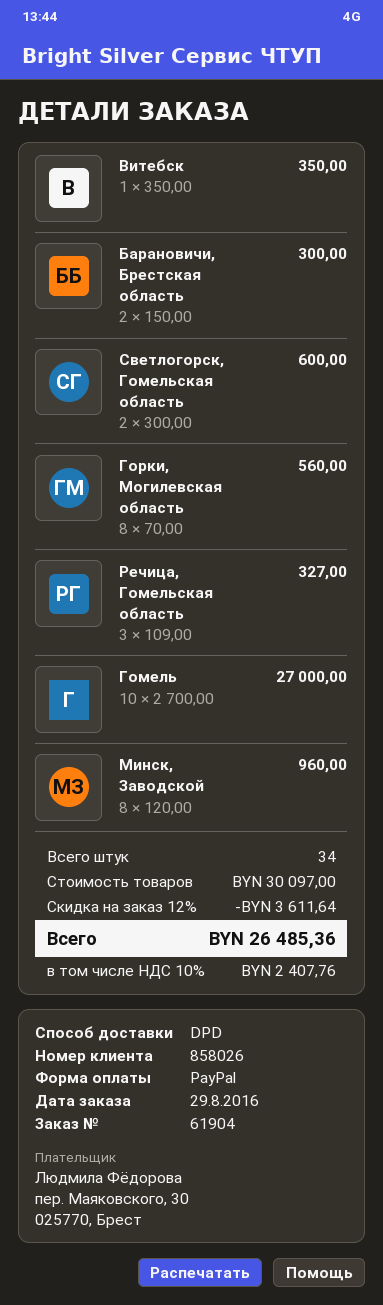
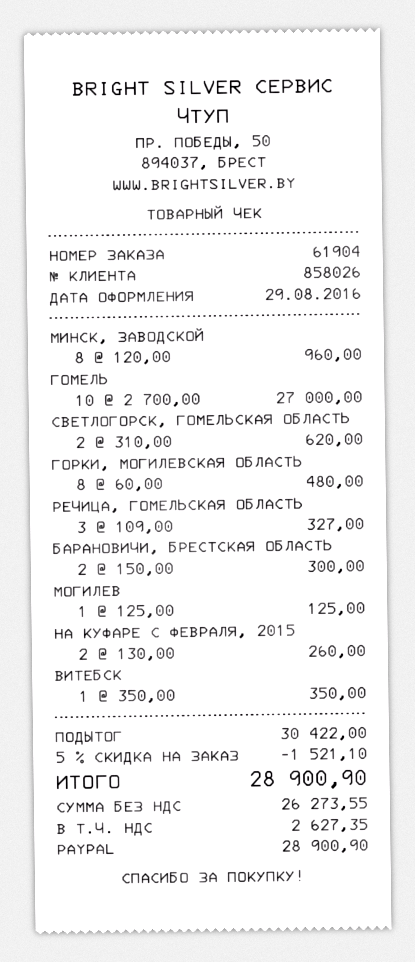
Светлогорск, Гомельская область: 2 x 300.00 = 600.00 -> 2 x 310.00 = 620.00
Горки, Могилевская область: 8 x 70.00 = 560.00 -> 8 x 60.00 = 480.00
МОГИЛЕВ: none -> 1 x 125.00 = 125.00
НА КУФАРЕ С ФЕВРАЛЯ, 2015: none -> 2 x 130.00 = 260.00
subtotal: 30097.00 -> 30422.00
discount: 12% = 3611.64 -> 5% = 1521.10
tax: 2407.76 -> 2627.35
total: 26485.36 -> 28900.90

